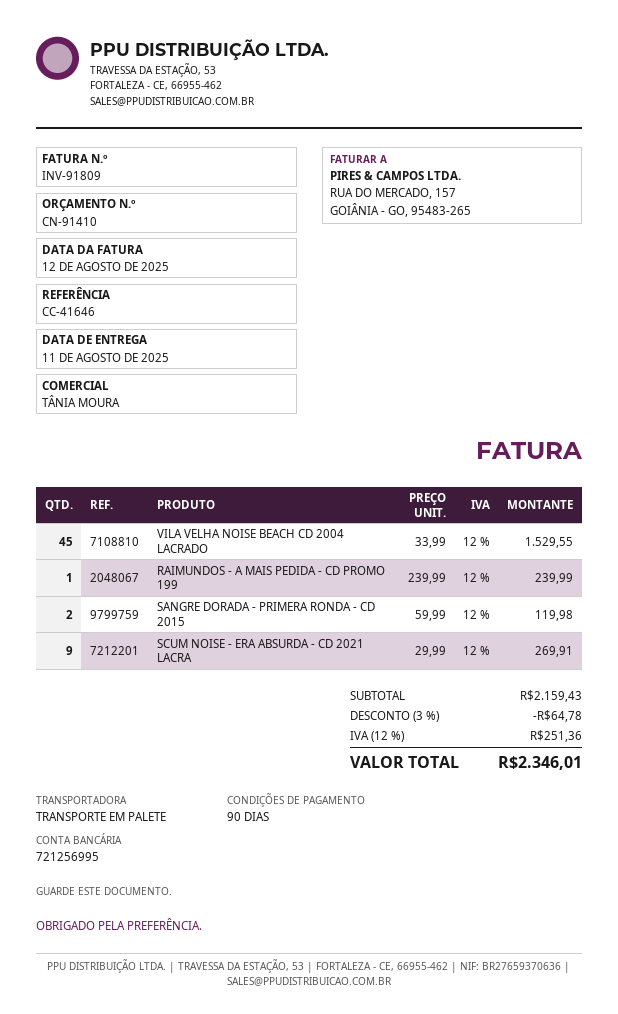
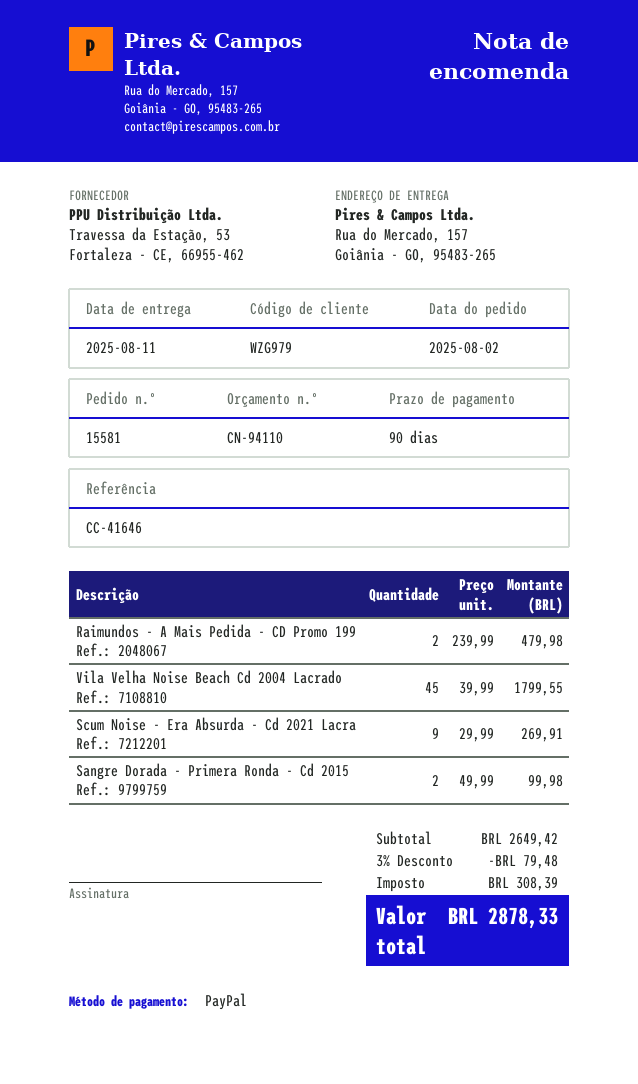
quote number: CN-91410 -> CN-94110
VILA VELHA NOISE BEACH CD 2004 LACRADO: 45 x 33.99 = 1529.55 -> 45 x 39.99 = 1799.55
RAIMUNDOS - A MAIS PEDIDA - CD PROMO 199: 1 x 239.99 = 239.99 -> 2 x 239.99 = 479.98
SANGRE DORADA - PRIMERA RONDA - CD 2015: 2 x 59.99 = 119.98 -> 2 x 49.99 = 99.98
subtotal: 2159.43 -> 2649.42
discount: 3% = 64.78 -> 3% = 79.48
tax: 251.36 -> 308.39
total: 2346.01 -> 2878.33

